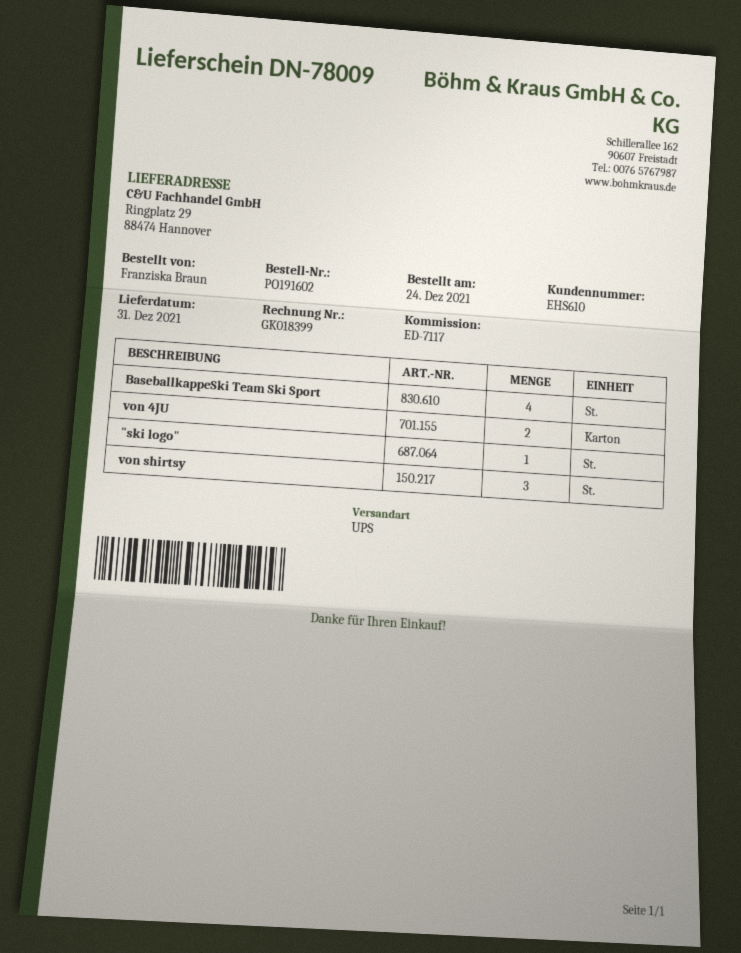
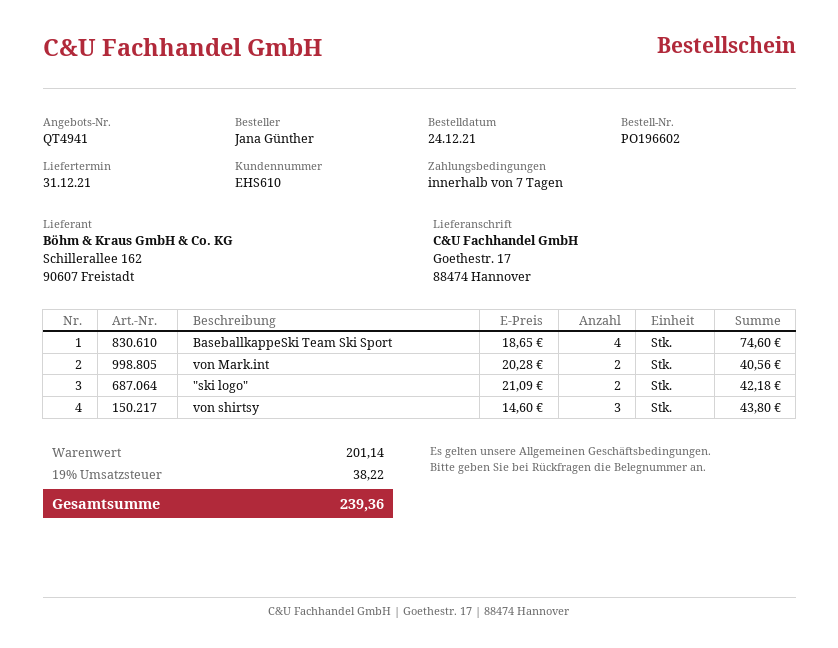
order number: PO191602 -> PO196602
ordered by: Franziska Braun -> Jana Günther
ship to: Ringplatz 29, 88474 Hannover -> Goethestr. 17, 88474 Hannover
von 4JU: 2 -> none
"ski logo": 1 -> 2
von Mark.int: none -> 2

